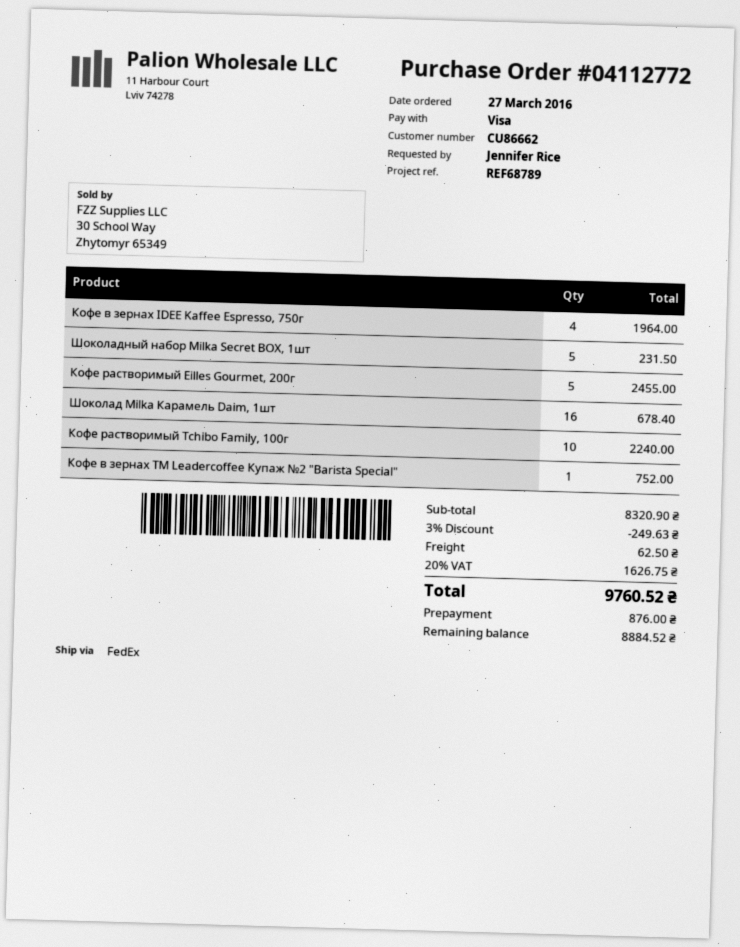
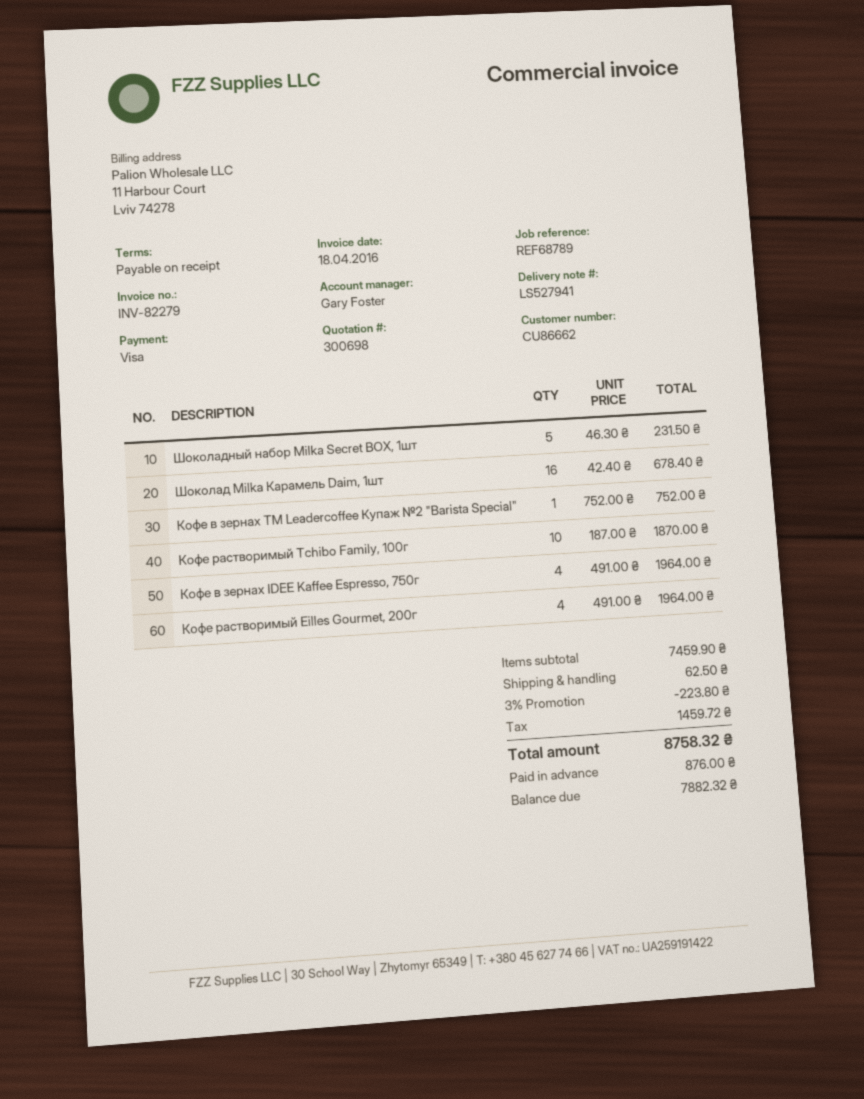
Кофе растворимый Eilles Gourmet, 200г: 5 for 2455.00 -> 4 for 1964.00
Кофе растворимый Tchibo Family, 100г: 10 for 2240.00 -> 10 for 1870.00
subtotal: 8320.90 -> 7459.90
discount: 3% = 249.63 -> 3% = 223.80
tax: 1626.75 -> 1459.72
total: 9760.52 -> 8758.32
balance: 8884.52 -> 7882.32

